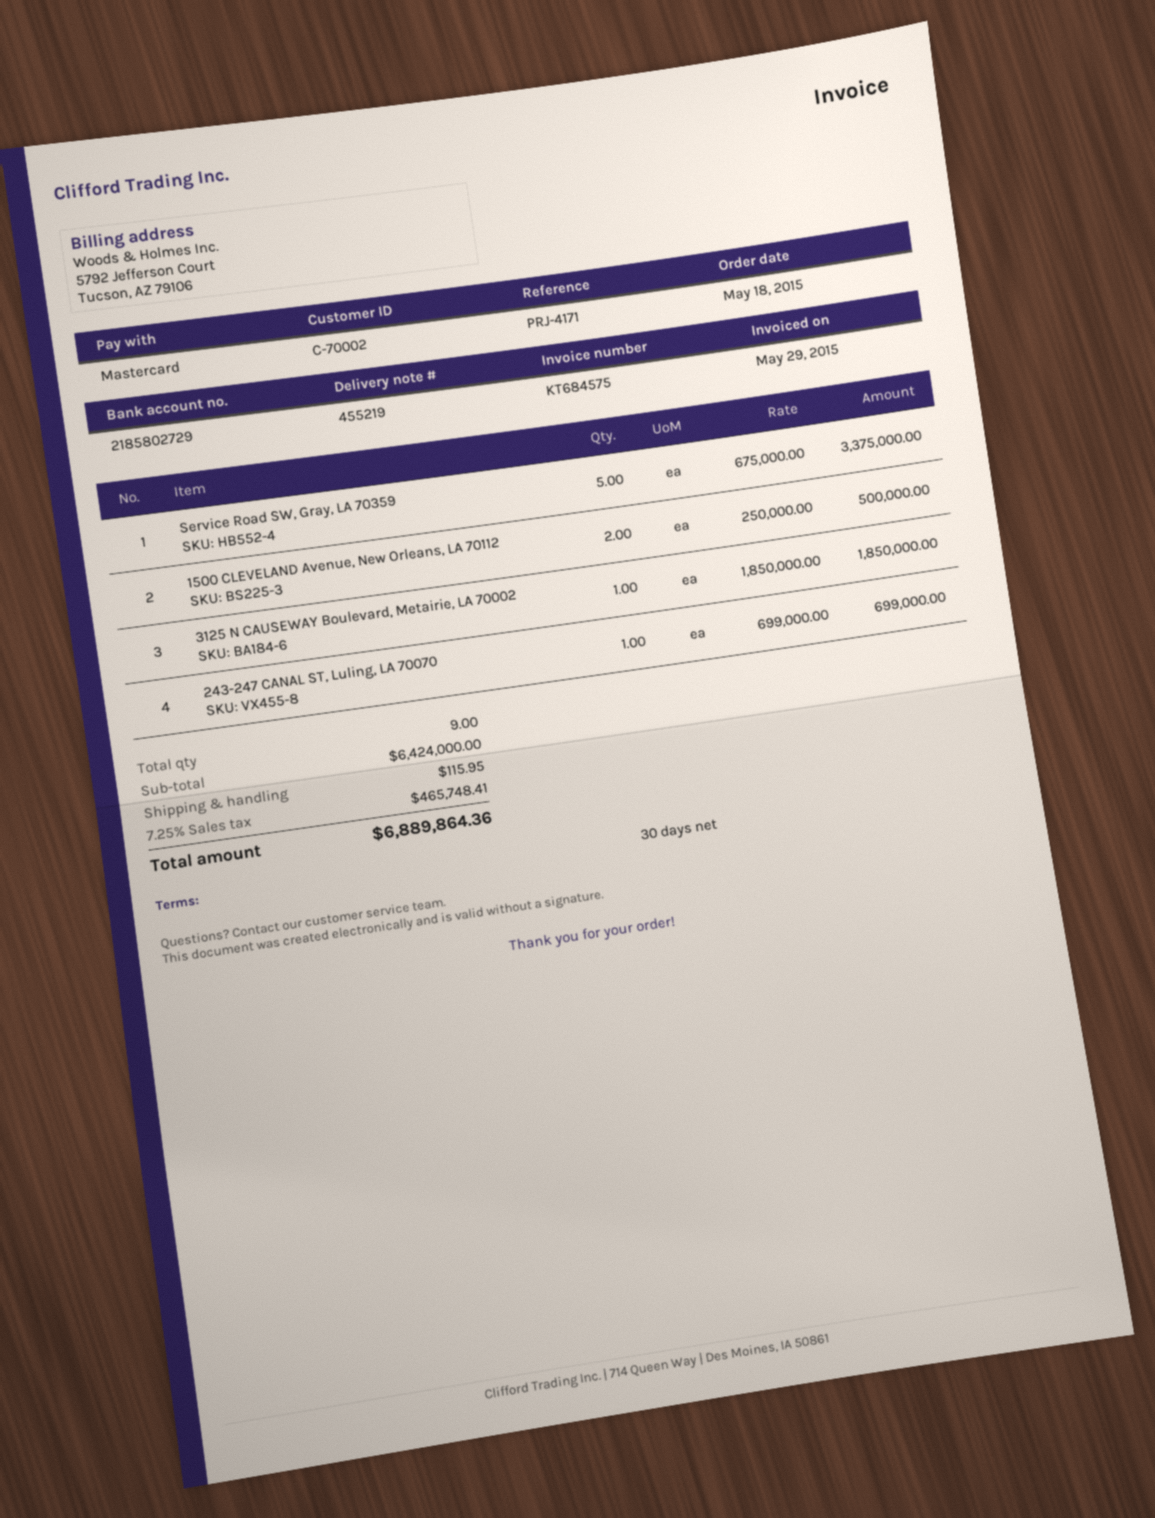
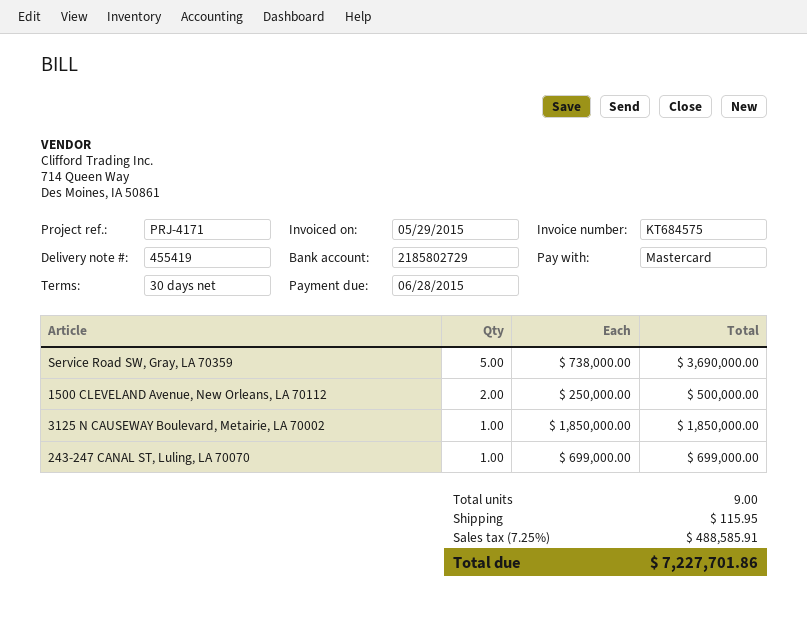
delivery note number: 455219 -> 455419
Service Road SW, Gray, LA 70359: 5 x 675000.00 = 3375000.00 -> 5 x 738000.00 = 3690000.00
tax: 7.25% = 465748.41 -> 7.25% = 488585.91
total: 6889864.36 -> 7227701.86

